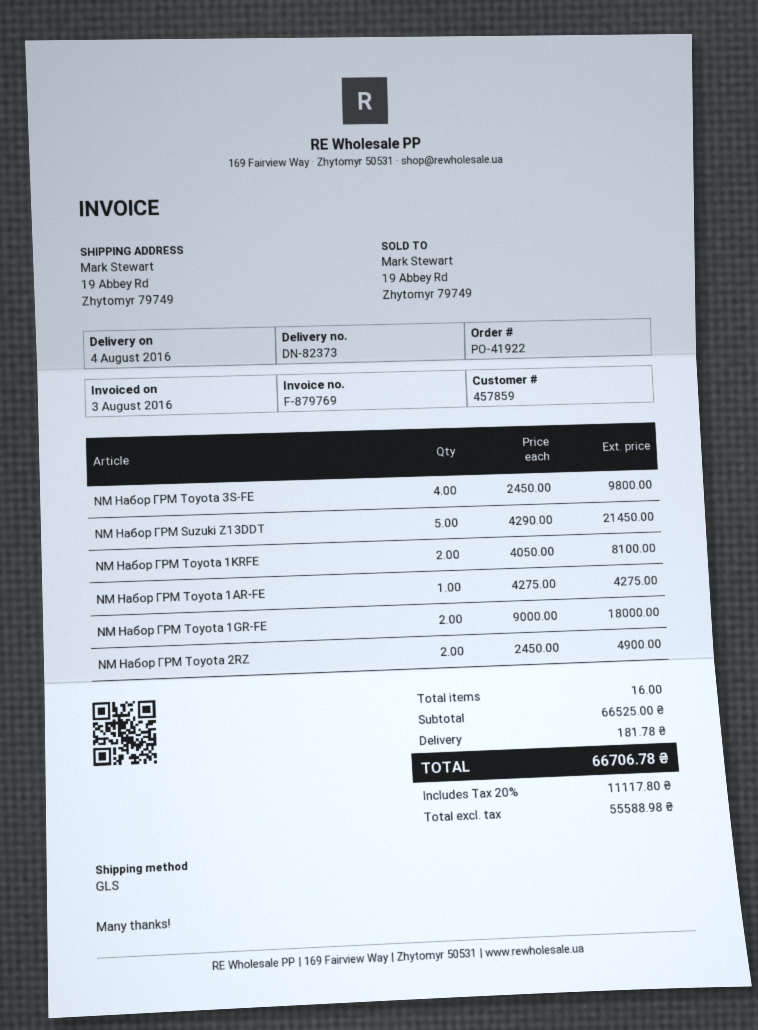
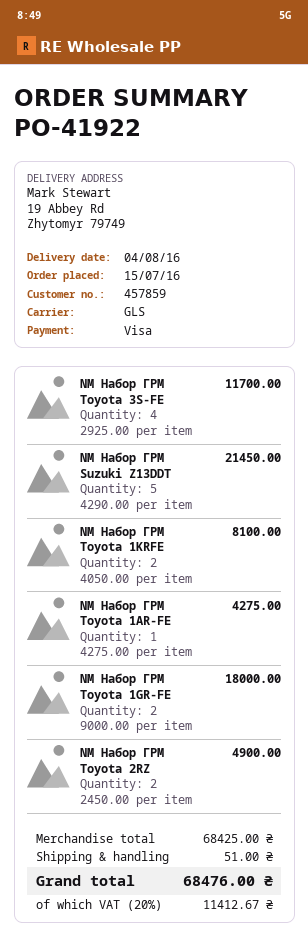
NM Набор ГРМ Toyota 3S-FE: 4 x 2450.00 = 9800.00 -> 4 x 2925.00 = 11700.00
subtotal: 66525.00 -> 68425.00
shipping: 181.78 -> 51.00
tax: 20% = 11117.80 -> 20% = 11412.67
total: 66706.78 -> 68476.00

